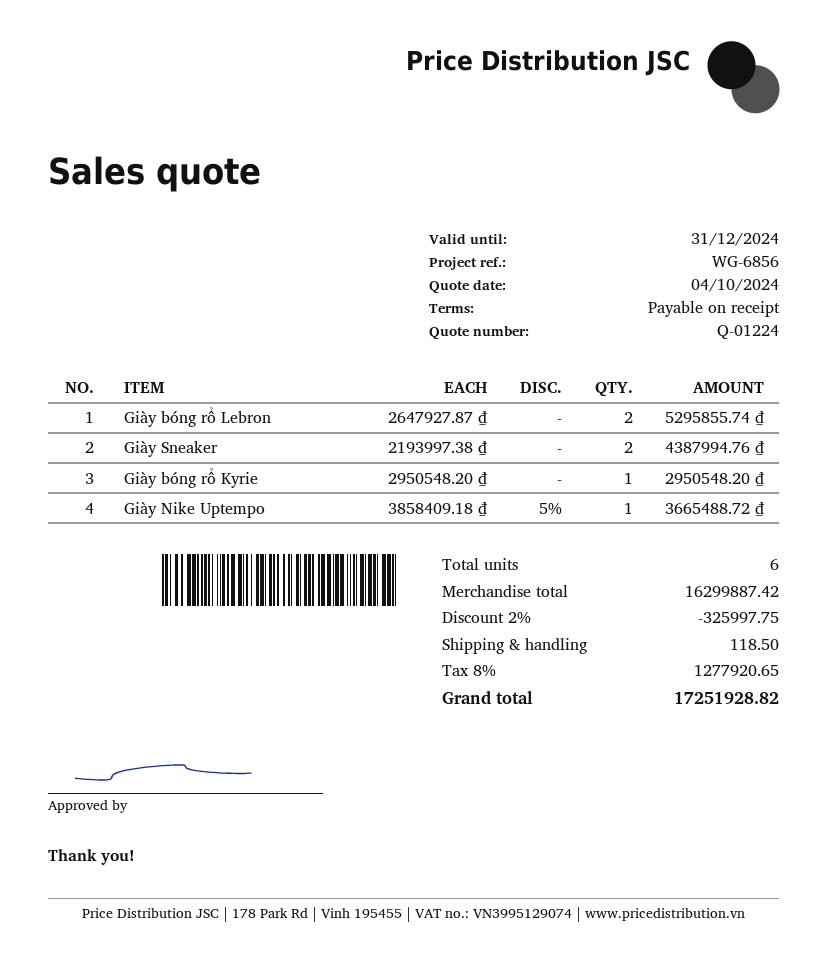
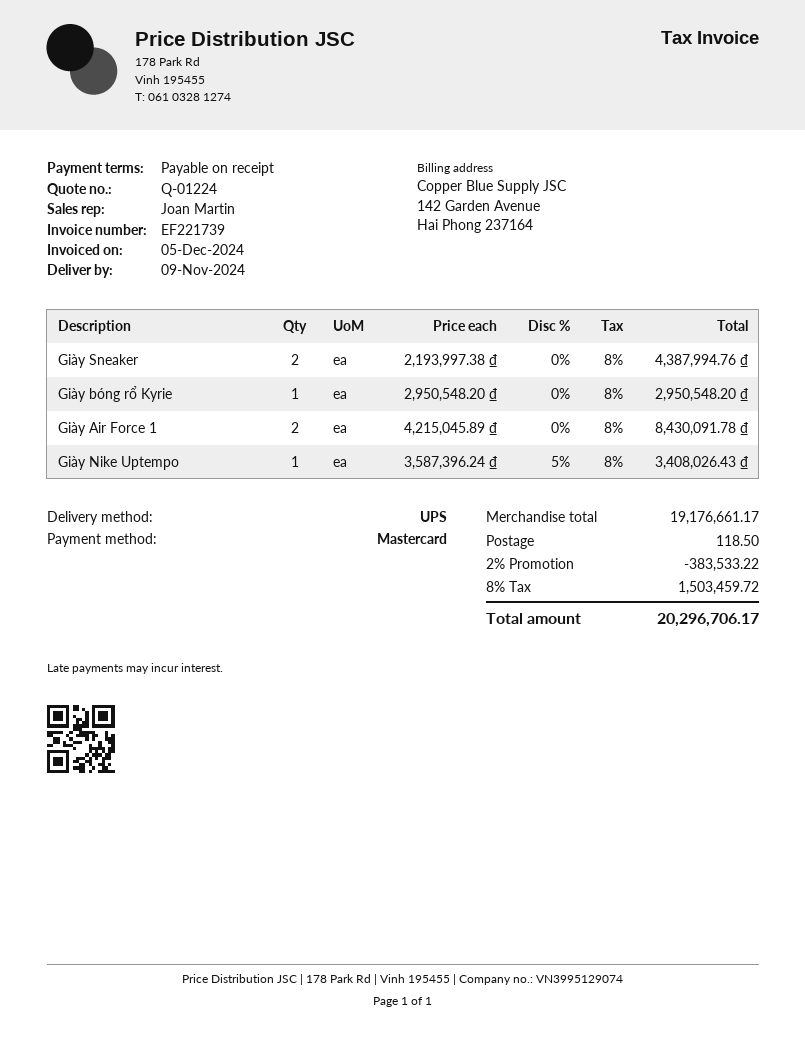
Giày bóng rổ Lebron: 2 x 2647927.87 = 5295855.74 -> none
Giày Nike Uptempo: 1 x 3858409.18 - 5% = 3665488.72 -> 1 x 3587396.24 - 5% = 3408026.43
Giày Air Force 1: none -> 2 x 4215045.89 = 8430091.78
subtotal: 16299887.42 -> 19176661.17
discount: 2% = 325997.75 -> 2% = 383533.22
tax: 8% = 1277920.65 -> 8% = 1503459.72
total: 17251928.82 -> 20296706.17

